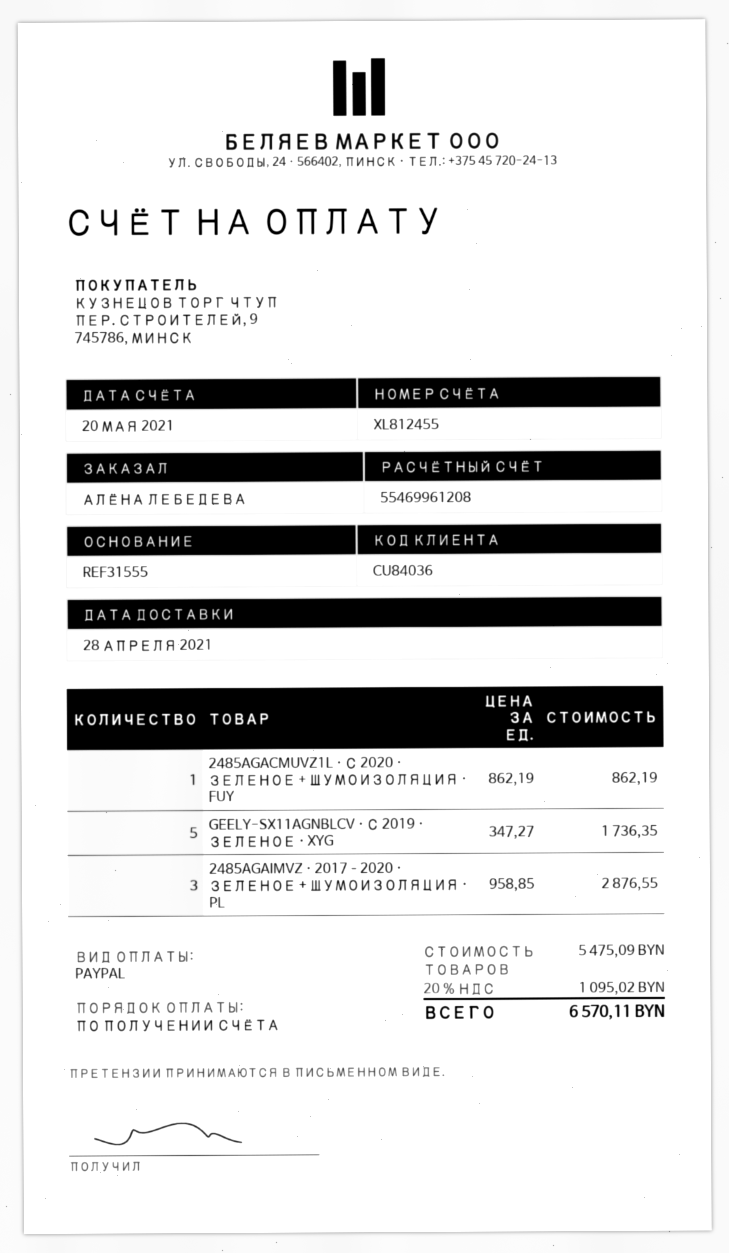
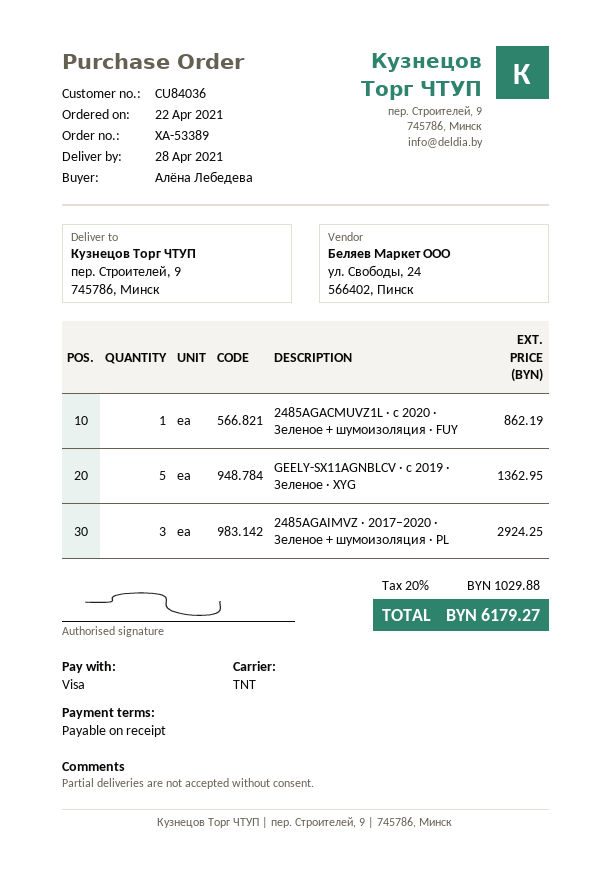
payment method: PayPal -> Visa
GEELY-SX11AGNBLCV · С 2019 · ЗЕЛЕНОЕ · XYG: 5 for 1736.35 -> 5 for 1362.95
2485AGAIMVZ · 2017–2020 · ЗЕЛЕНОЕ + ШУМОИЗОЛЯЦИЯ · PL: 3 for 2876.55 -> 3 for 2924.25
tax: 20% = 1095.02 -> 20% = 1029.88
total: 6570.11 -> 6179.27

